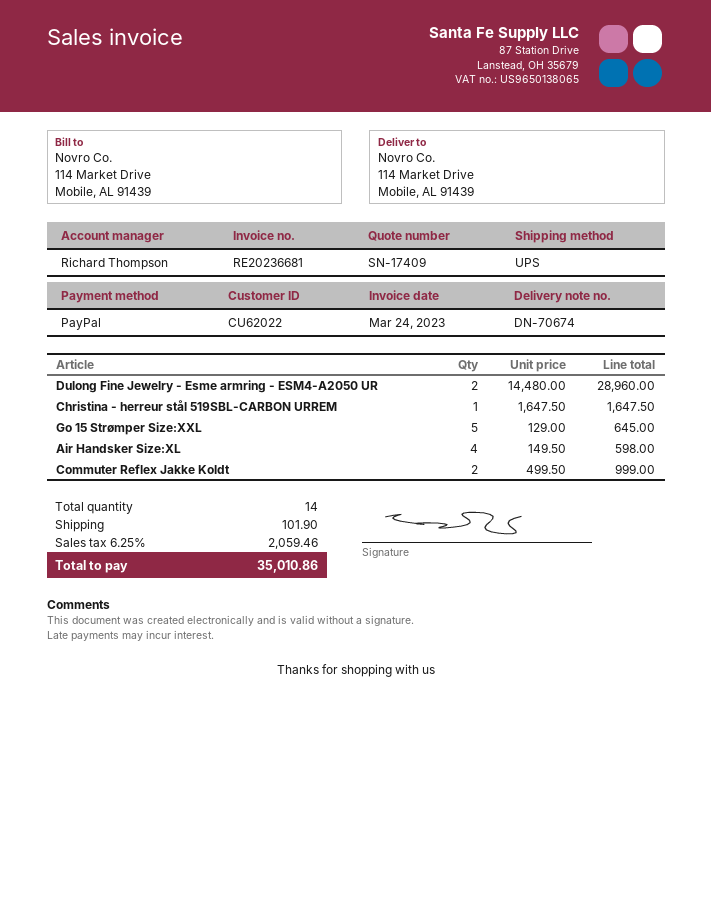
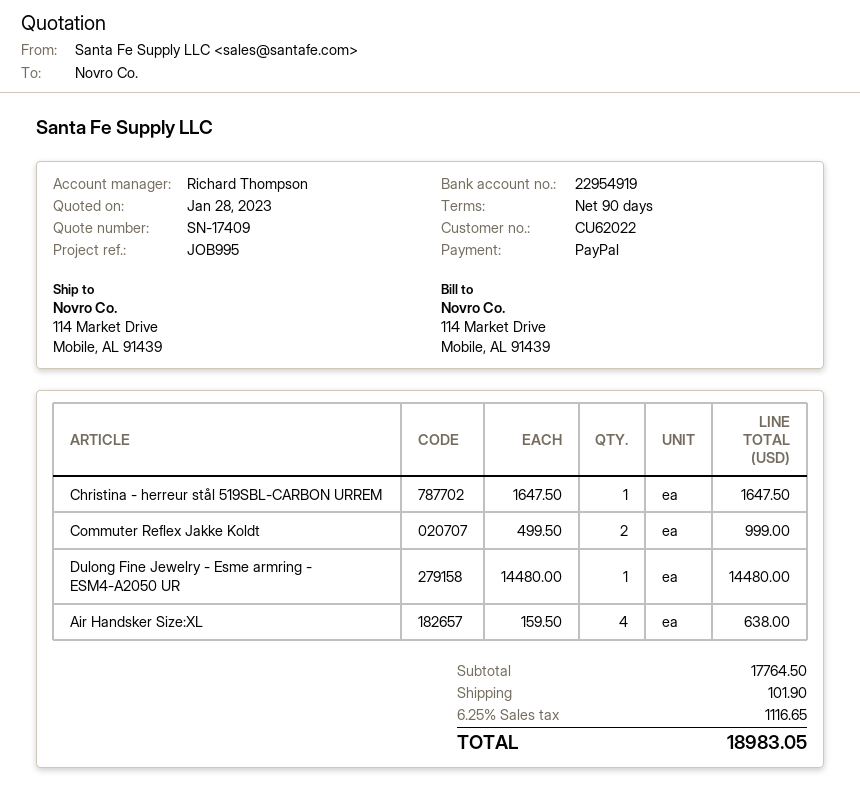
Dulong Fine Jewelry - Esme armring - ESM4-A2050 UR: 2 x 14480.00 = 28960.00 -> 1 x 14480.00 = 14480.00
Go 15 Strømper Size:XXL: 5 x 129.00 = 645.00 -> none
Air Handsker Size:XL: 4 x 149.50 = 598.00 -> 4 x 159.50 = 638.00
tax: 6.25% = 2059.46 -> 6.25% = 1116.65
total: 35010.86 -> 18983.05

